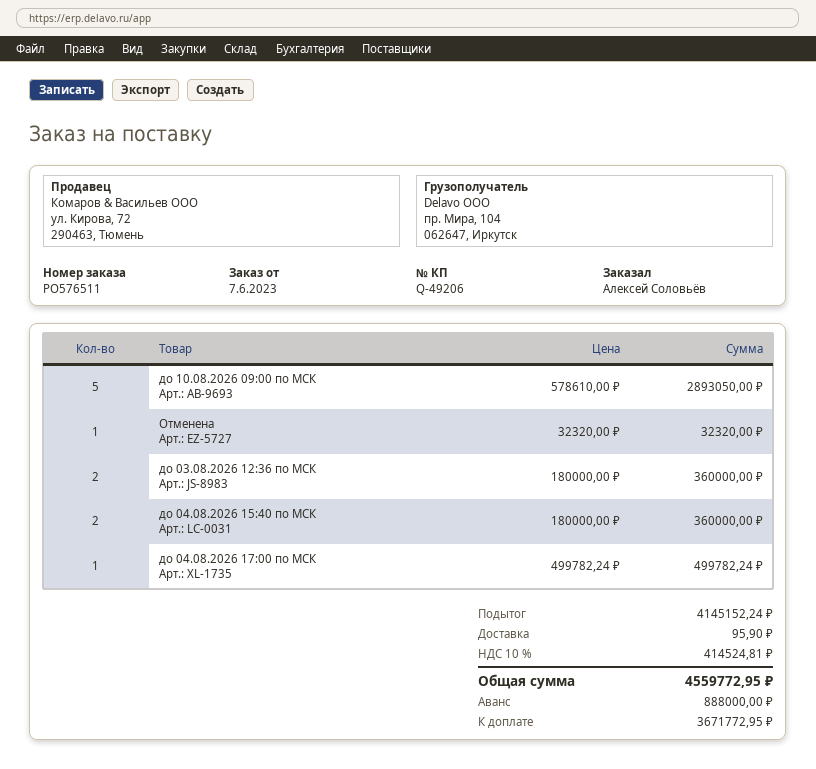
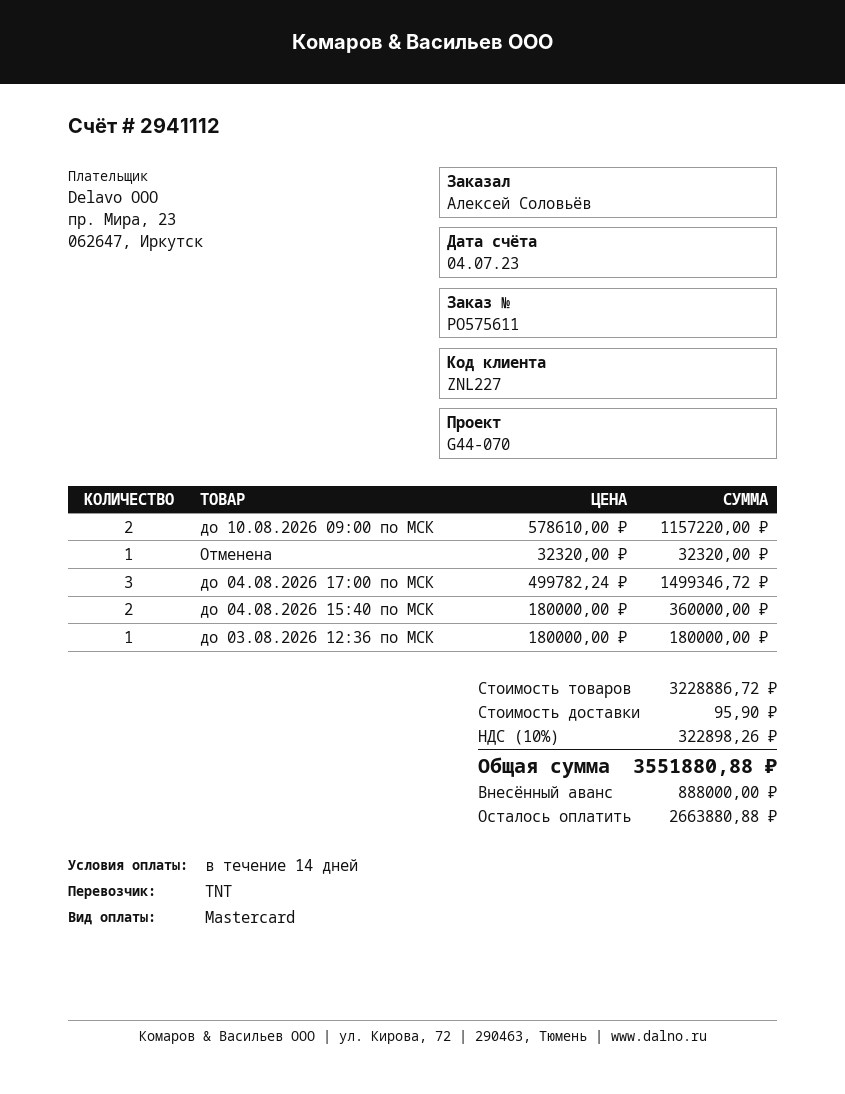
order number: PO576511 -> PO575611
до 10.08.2026 09:00 по МСК: 5 x 578610.00 = 2893050.00 -> 2 x 578610.00 = 1157220.00
до 03.08.2026 12:36 по МСК: 2 x 180000.00 = 360000.00 -> 1 x 180000.00 = 180000.00
до 04.08.2026 17:00 по МСК: 1 x 499782.24 = 499782.24 -> 3 x 499782.24 = 1499346.72
subtotal: 4145152.24 -> 3228886.72
tax: 10% = 414524.81 -> 10% = 322898.26
total: 4559772.95 -> 3551880.88
balance: 3671772.95 -> 2663880.88

